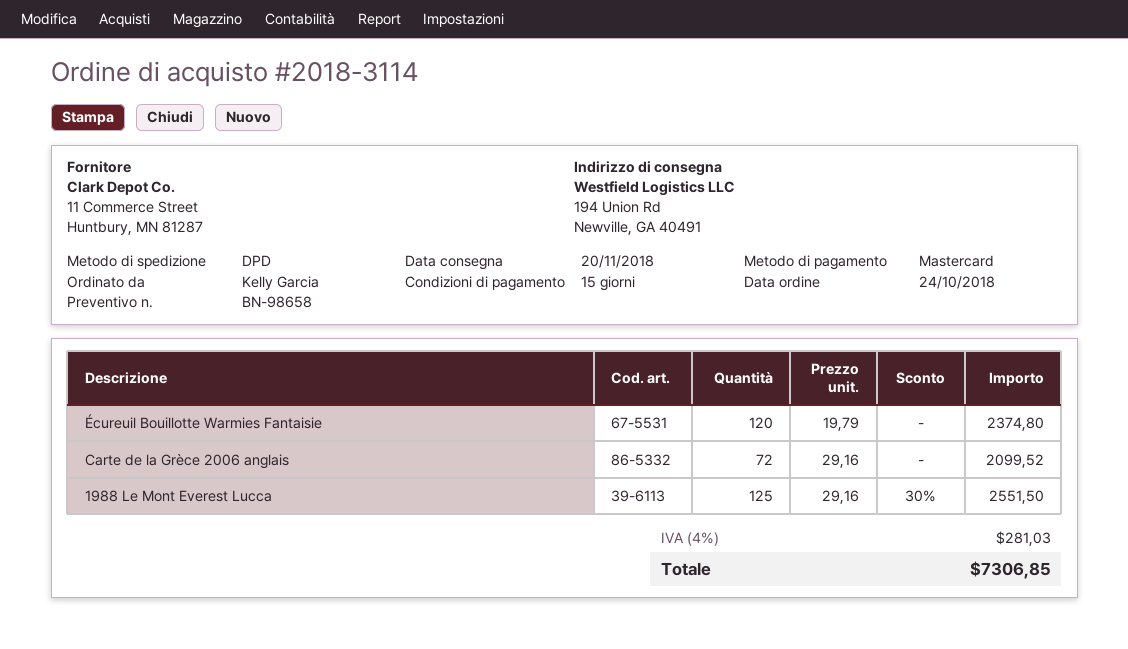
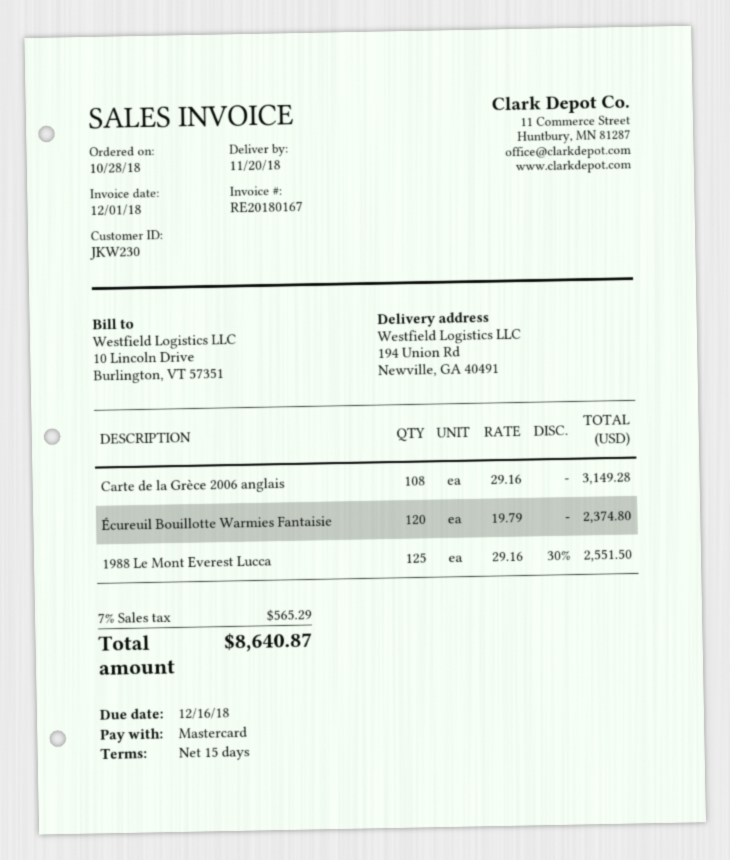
order date: 2018-10-24 -> 2018-10-28
Carte de la Grèce 2006 anglais: 72 x 29.16 = 2099.52 -> 108 x 29.16 = 3149.28
tax: 4% = 281.03 -> 7% = 565.29
total: 7306.85 -> 8640.87

